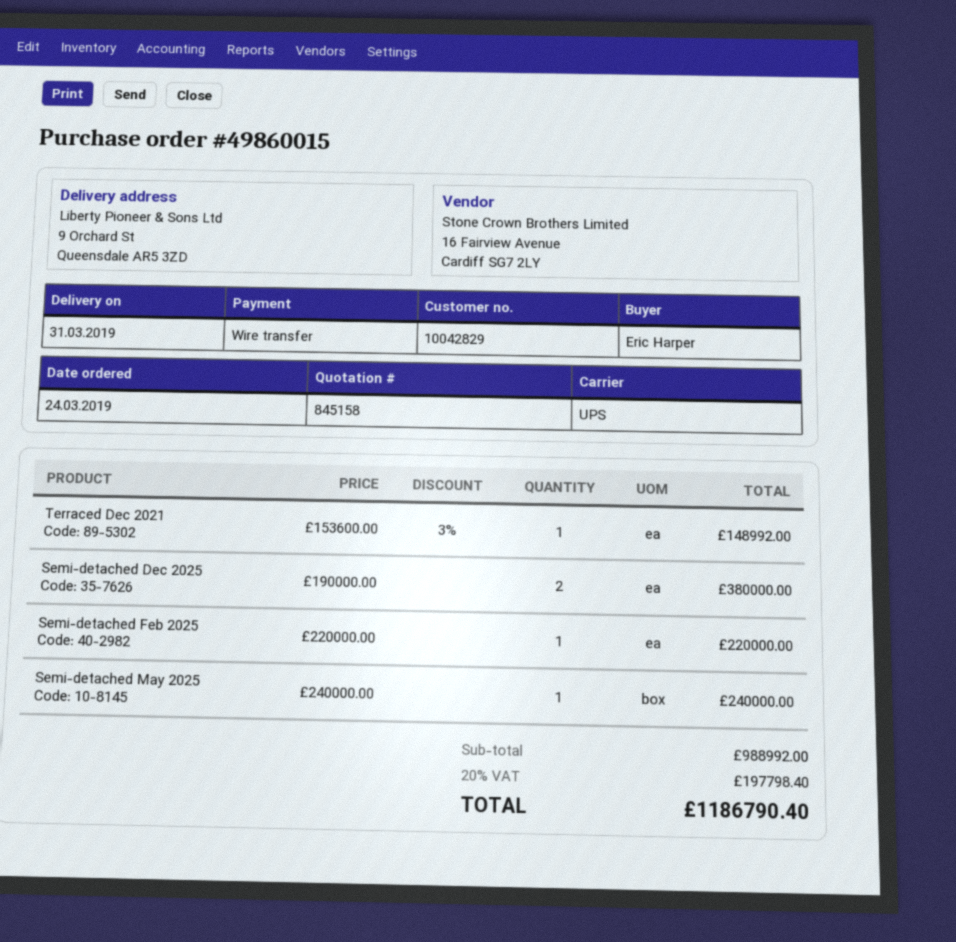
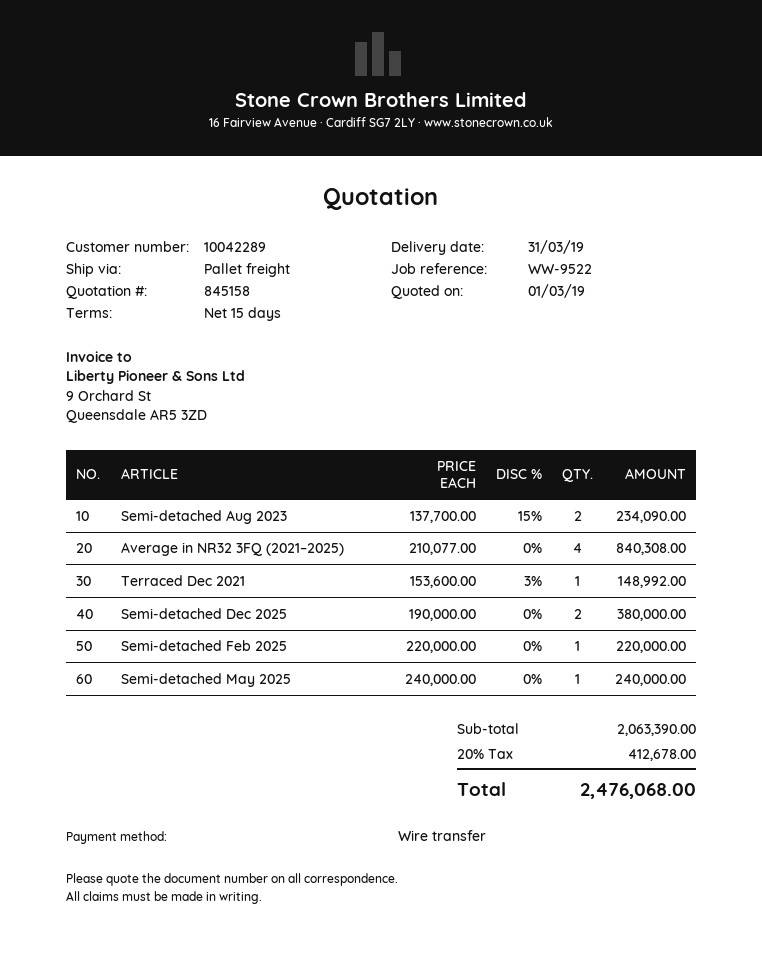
customer number: 10042829 -> 10042289
shipping method: UPS -> pallet freight
Semi-detached Aug 2023: none -> 2 x 137700.00 - 15% = 234090.00
Average in NR32 3FQ (2021–2025): none -> 4 x 210077.00 = 840308.00
subtotal: 988992.00 -> 2063390.00
tax: 20% = 197798.40 -> 20% = 412678.00
total: 1186790.40 -> 2476068.00

